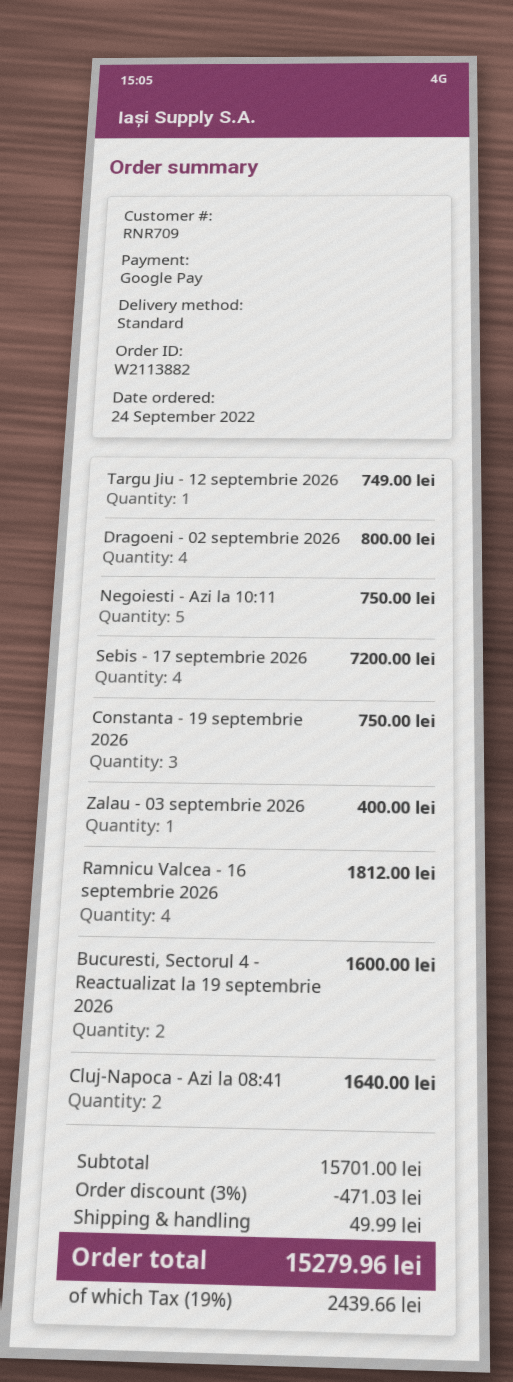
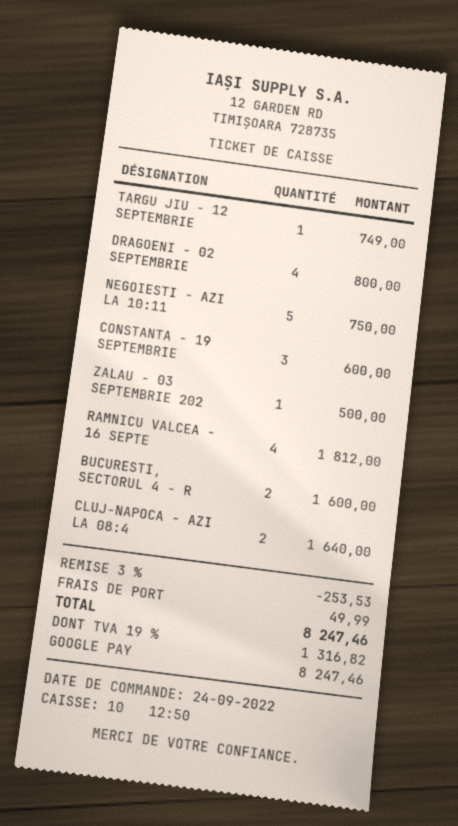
Sebis - 17 septembrie 2026: 4 for 7200.00 -> none
Constanta - 19 septembrie 2026: 3 for 750.00 -> 3 for 600.00
Zalau - 03 septembrie 2026: 1 for 400.00 -> 1 for 500.00
discount: 3% = 471.03 -> 3% = 253.53
tax: 19% = 2439.66 -> 19% = 1316.82
total: 15279.96 -> 8247.46

